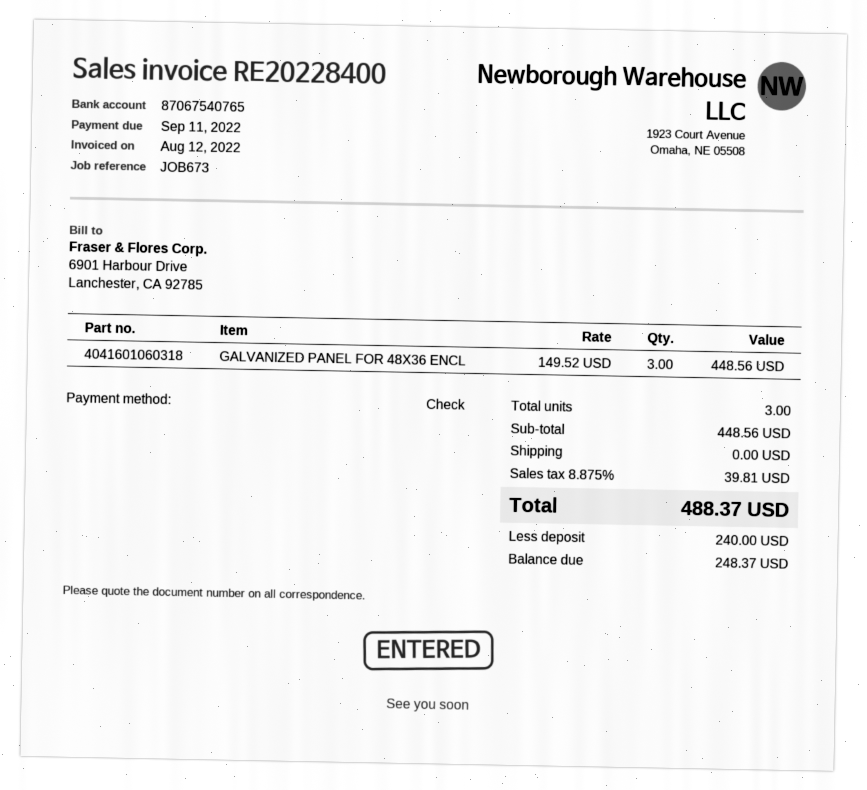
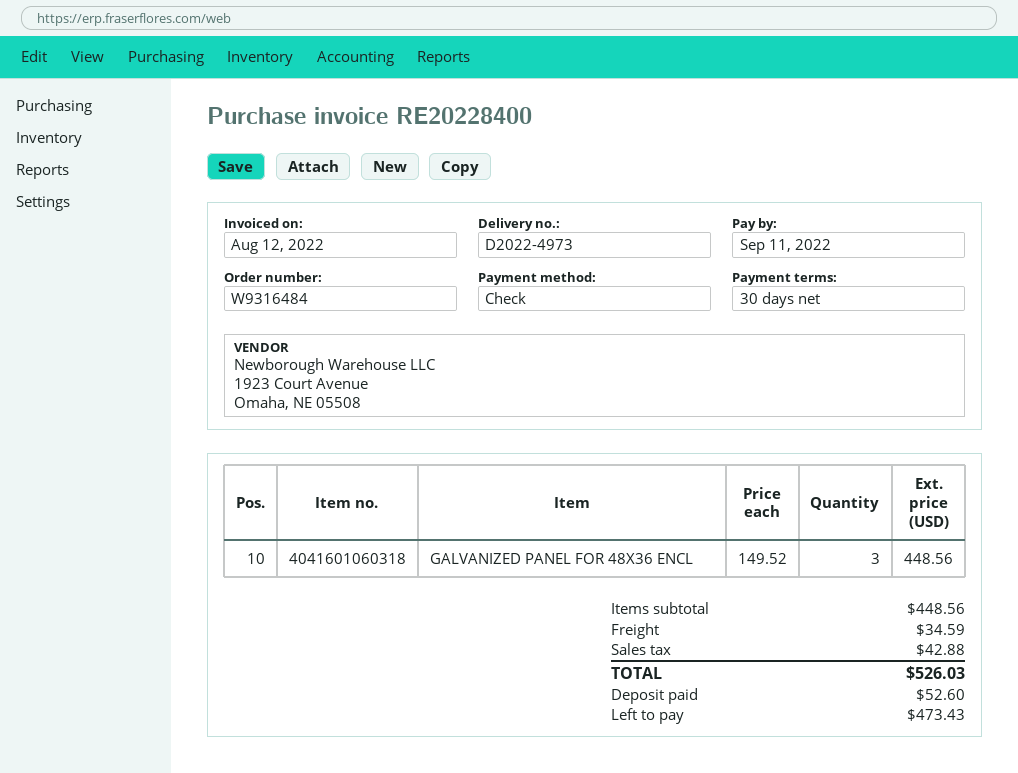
shipping: 0.00 -> 34.59
tax: 39.81 -> 42.88
total: 488.37 -> 526.03
deposit: 240.00 -> 52.60
balance: 248.37 -> 473.43

